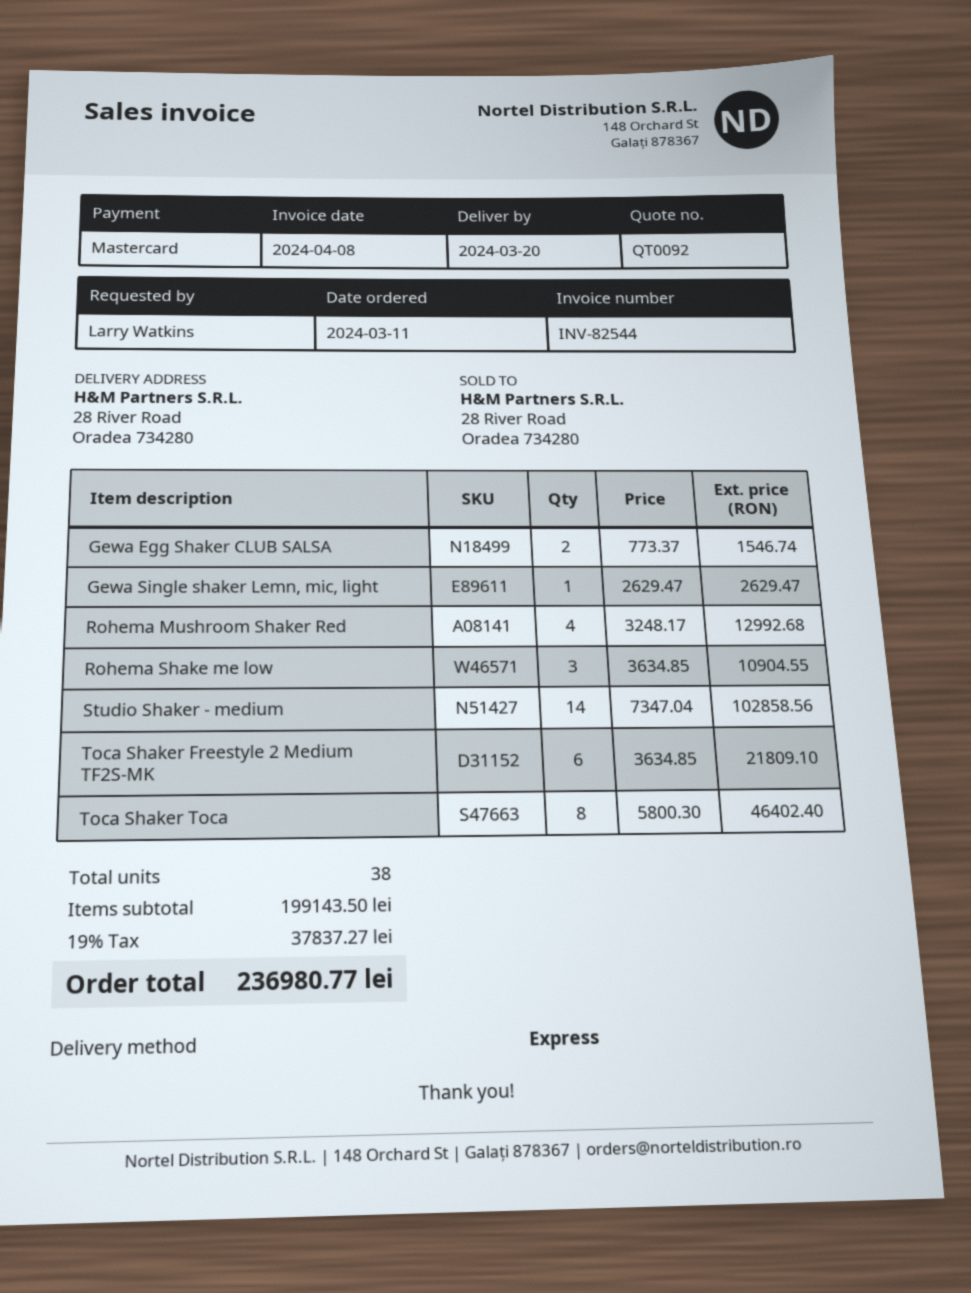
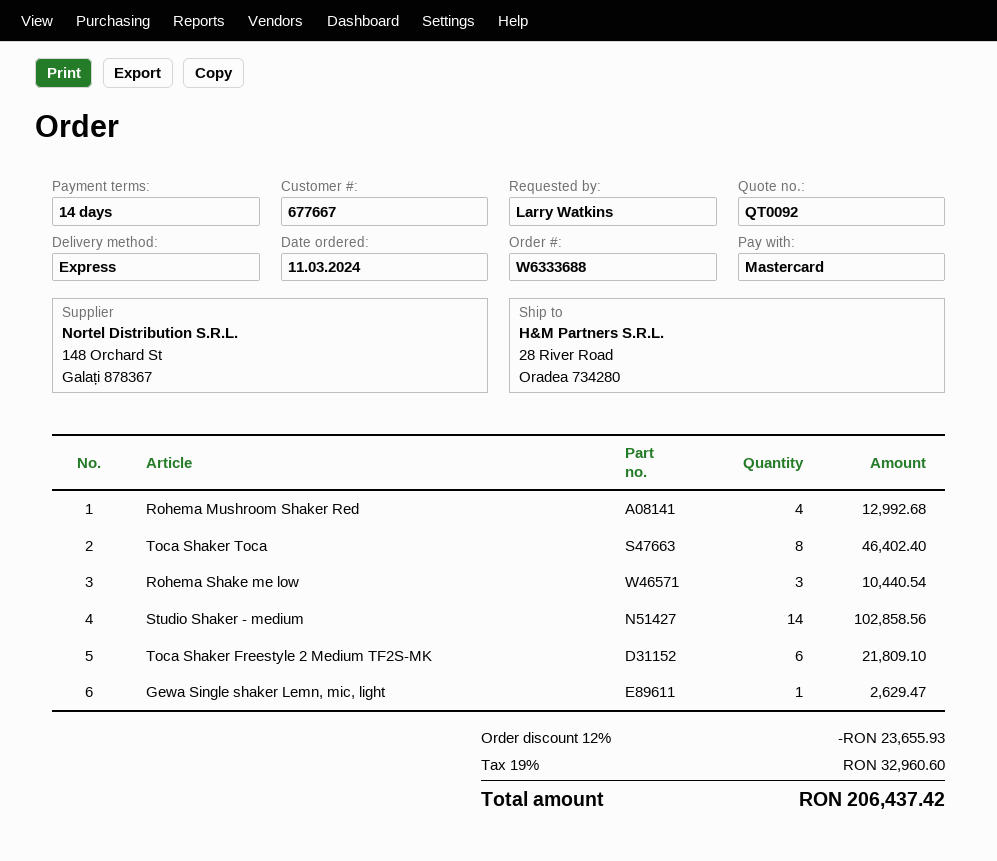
Gewa Egg Shaker CLUB SALSA: 2 for 1546.74 -> none
Rohema Shake me low: 3 for 10904.55 -> 3 for 10440.54
discount: none -> 12% = 23655.93
tax: 19% = 37837.27 -> 19% = 32960.60
total: 236980.77 -> 206437.42

